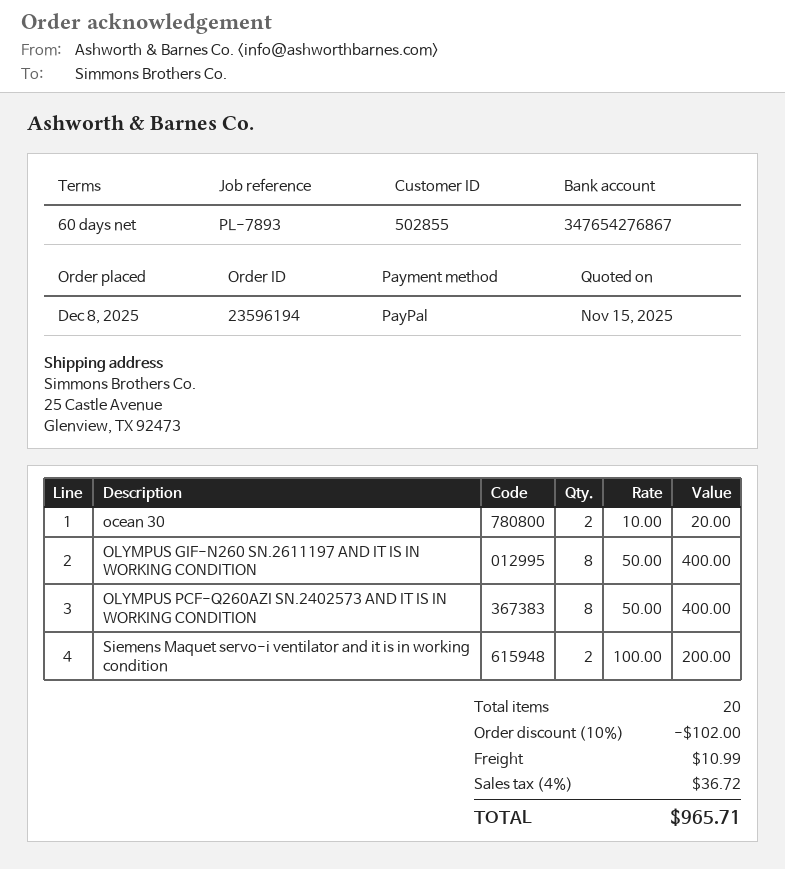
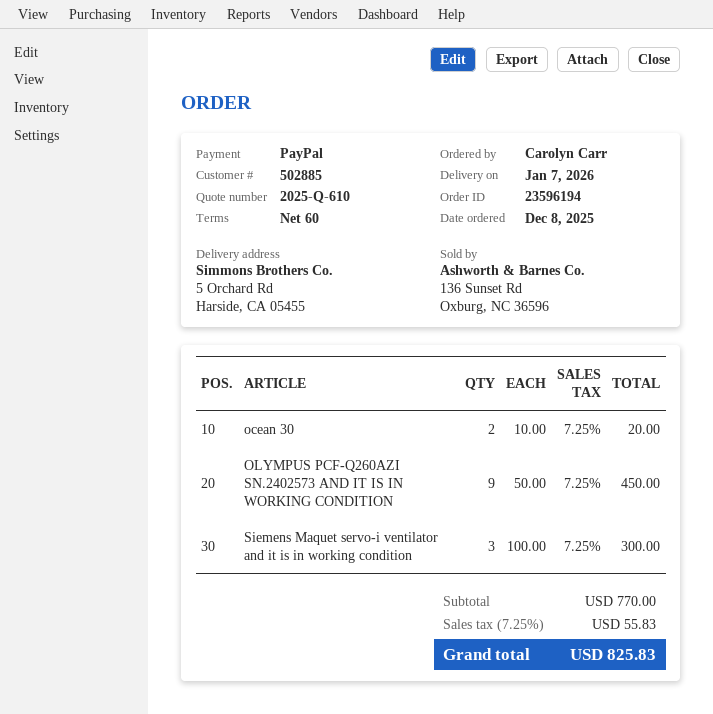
customer number: 502855 -> 502885
ship to: 25 Castle Avenue, Glenview, TX 92473 -> 5 Orchard Rd, Harside, CA 05455
OLYMPUS GIF-N260 SN.2611197 AND IT IS IN WORKING CONDITION: 8 x 50.00 = 400.00 -> none
OLYMPUS PCF-Q260AZI SN.2402573 AND IT IS IN WORKING CONDITION: 8 x 50.00 = 400.00 -> 9 x 50.00 = 450.00
Siemens Maquet servo-i ventilator and it is in working condition: 2 x 100.00 = 200.00 -> 3 x 100.00 = 300.00
discount: 10% = 102.00 -> none
shipping: 10.99 -> none
tax: 4% = 36.72 -> 7.25% = 55.83
total: 965.71 -> 825.83

